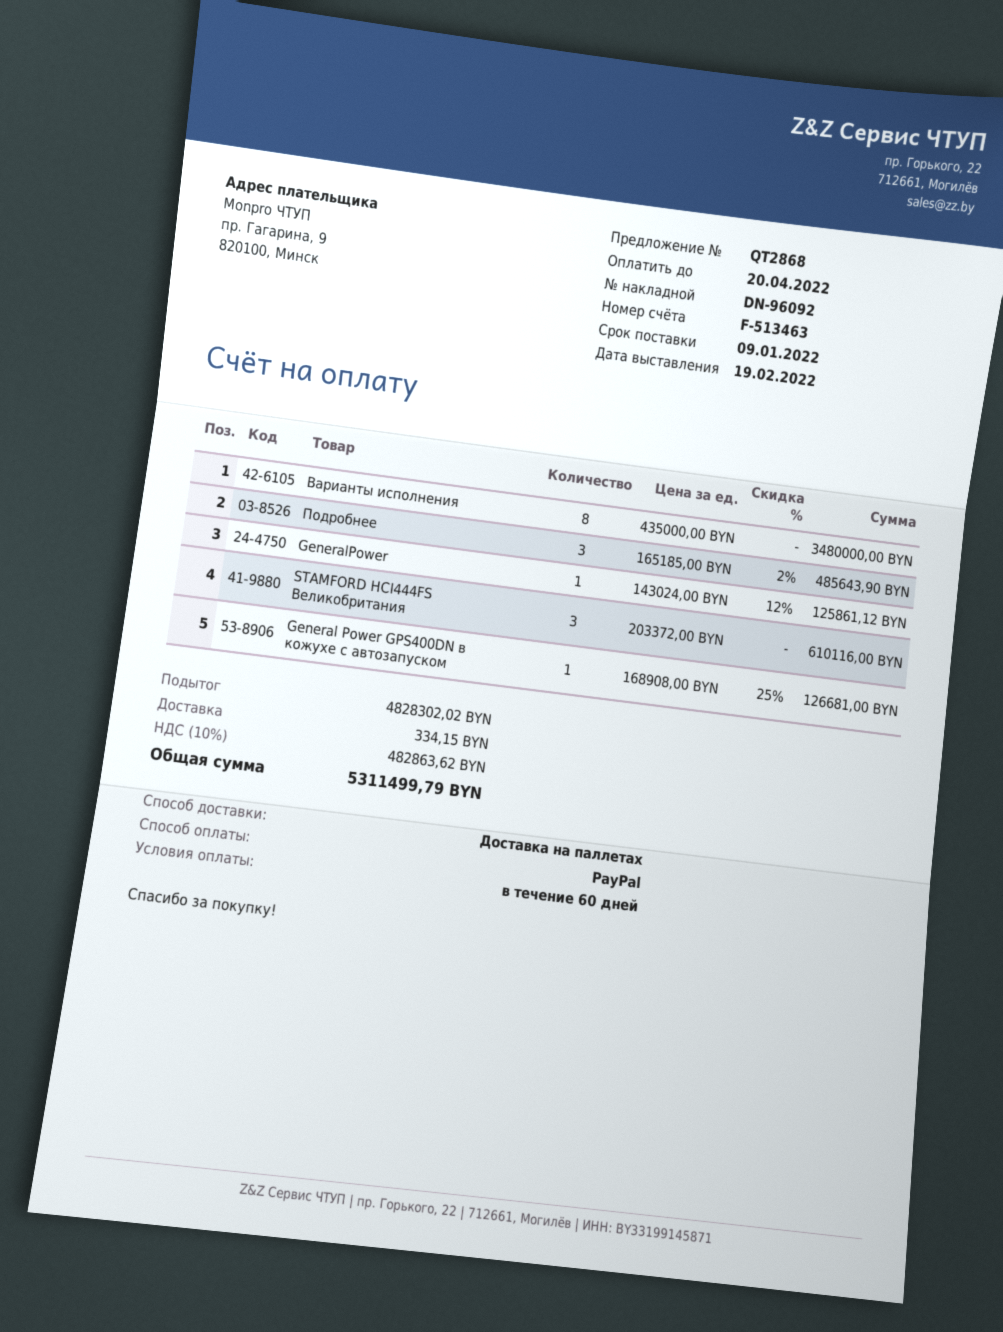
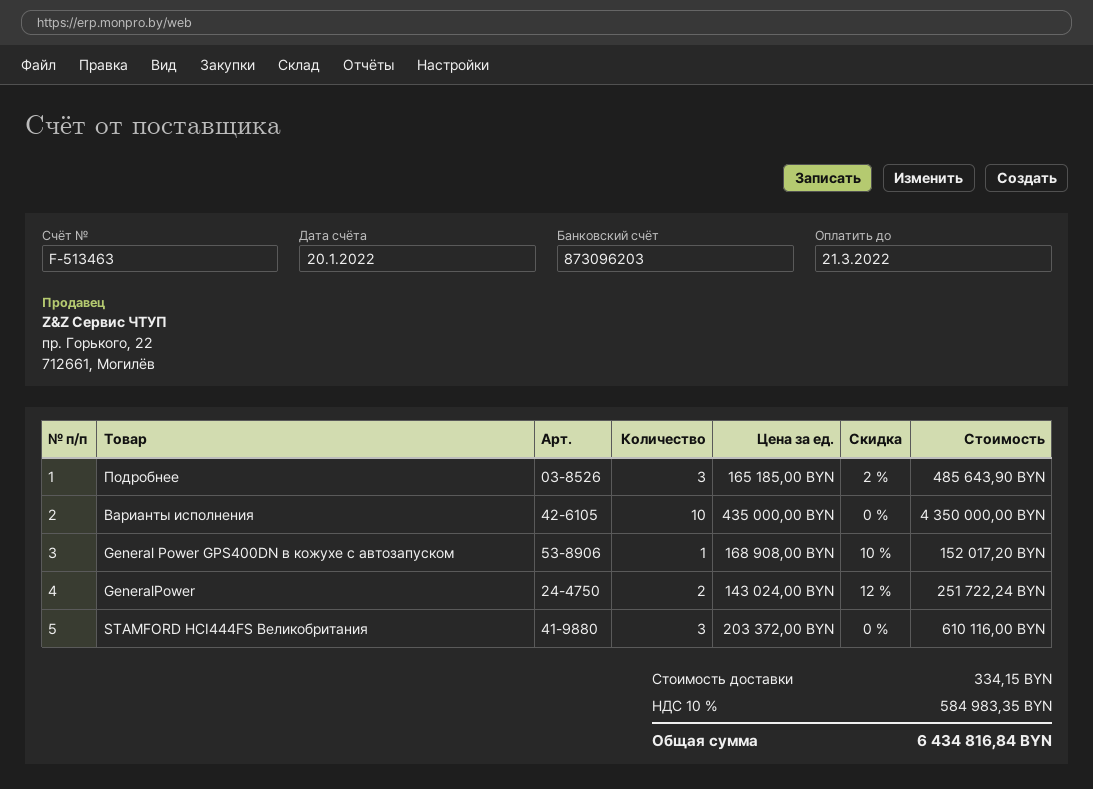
invoice date: 2022-02-19 -> 2022-01-20
due date: 2022-04-20 -> 2022-03-21
Варианты исполнения: 8 x 435000.00 = 3480000.00 -> 10 x 435000.00 = 4350000.00
GeneralPower: 1 x 143024.00 - 12% = 125861.12 -> 2 x 143024.00 - 12% = 251722.24
General Power GPS400DN в кожухе с автозапуском: 1 x 168908.00 - 25% = 126681.00 -> 1 x 168908.00 - 10% = 152017.20
tax: 10% = 482863.62 -> 10% = 584983.35
total: 5311499.79 -> 6434816.84

